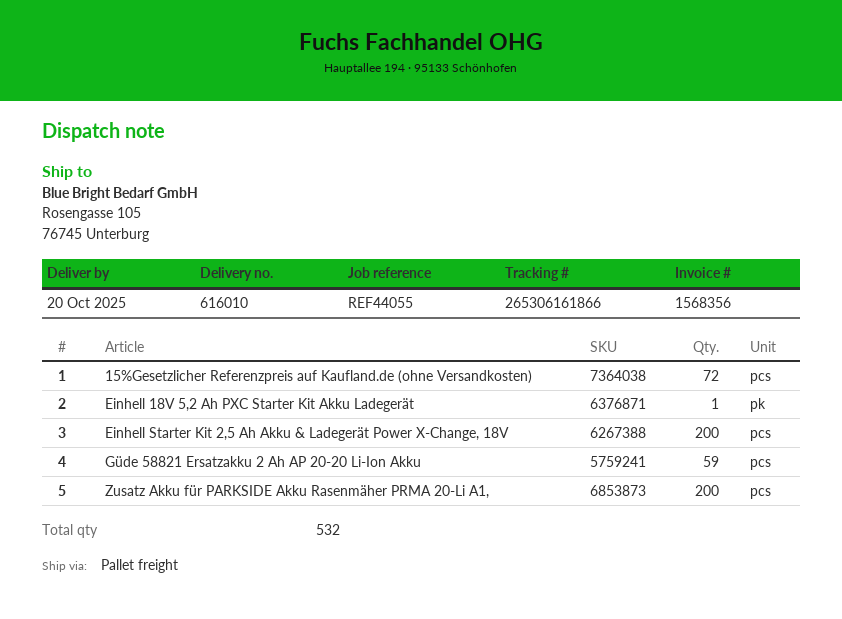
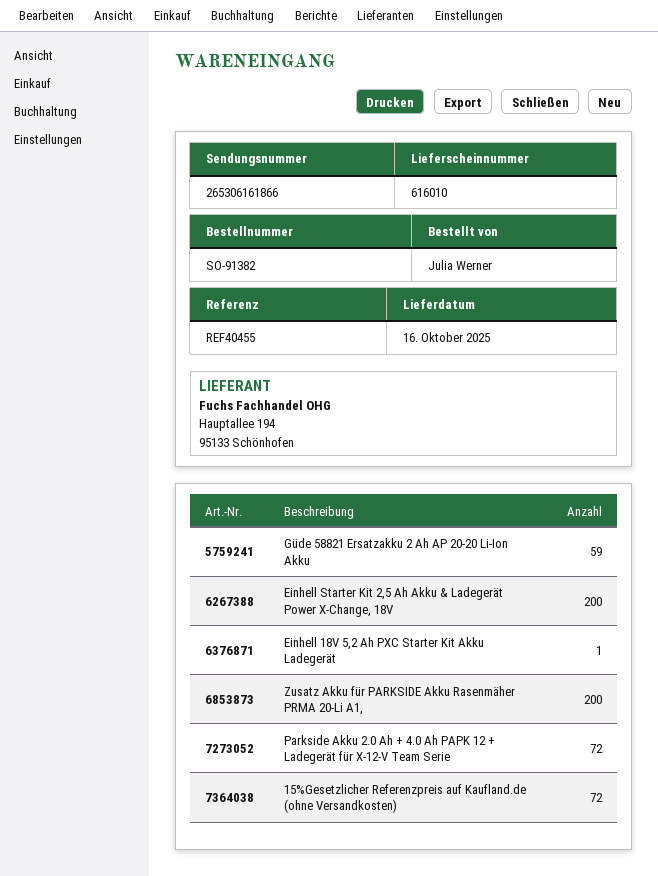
delivery date: 2025-10-20 -> 2025-10-16
reference: REF44055 -> REF40455
Parkside Akku 2.0 Ah + 4.0 Ah PAPK 12 + Ladegerät für X-12-V Team Serie: none -> 72

